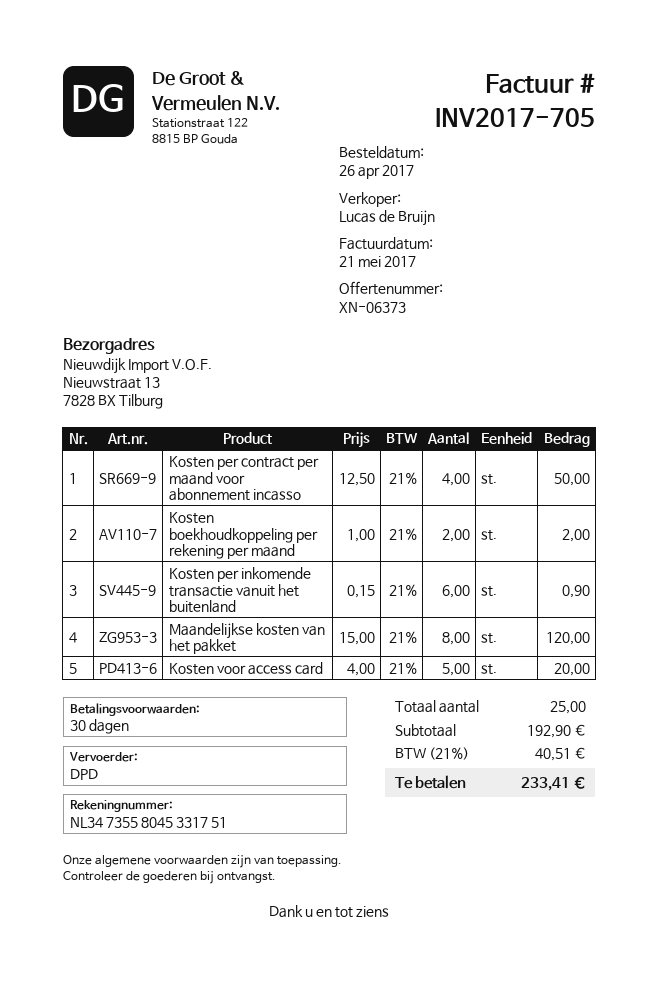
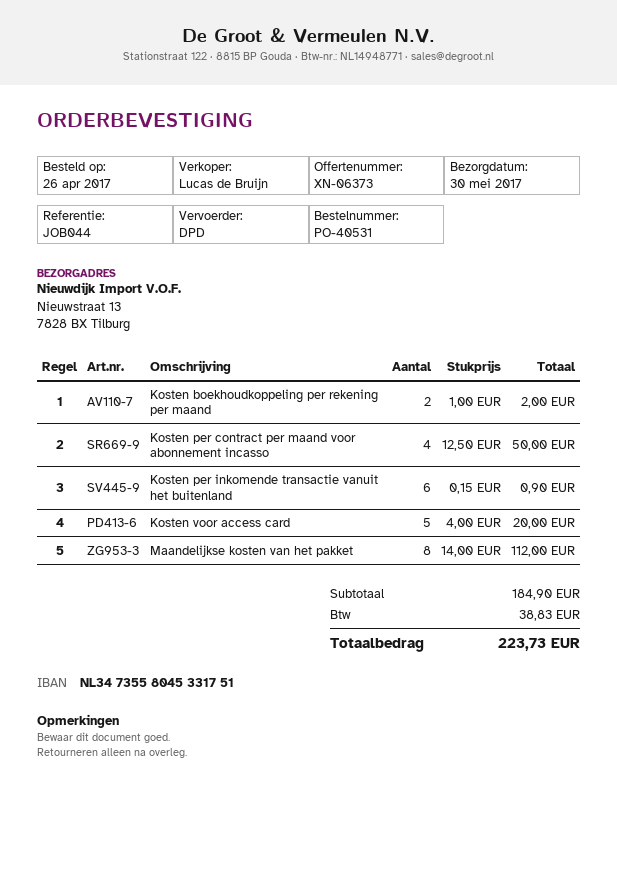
Maandelijkse kosten van het pakket: 8 x 15.00 = 120.00 -> 8 x 14.00 = 112.00
subtotal: 192.90 -> 184.90
tax: 40.51 -> 38.83
total: 233.41 -> 223.73

